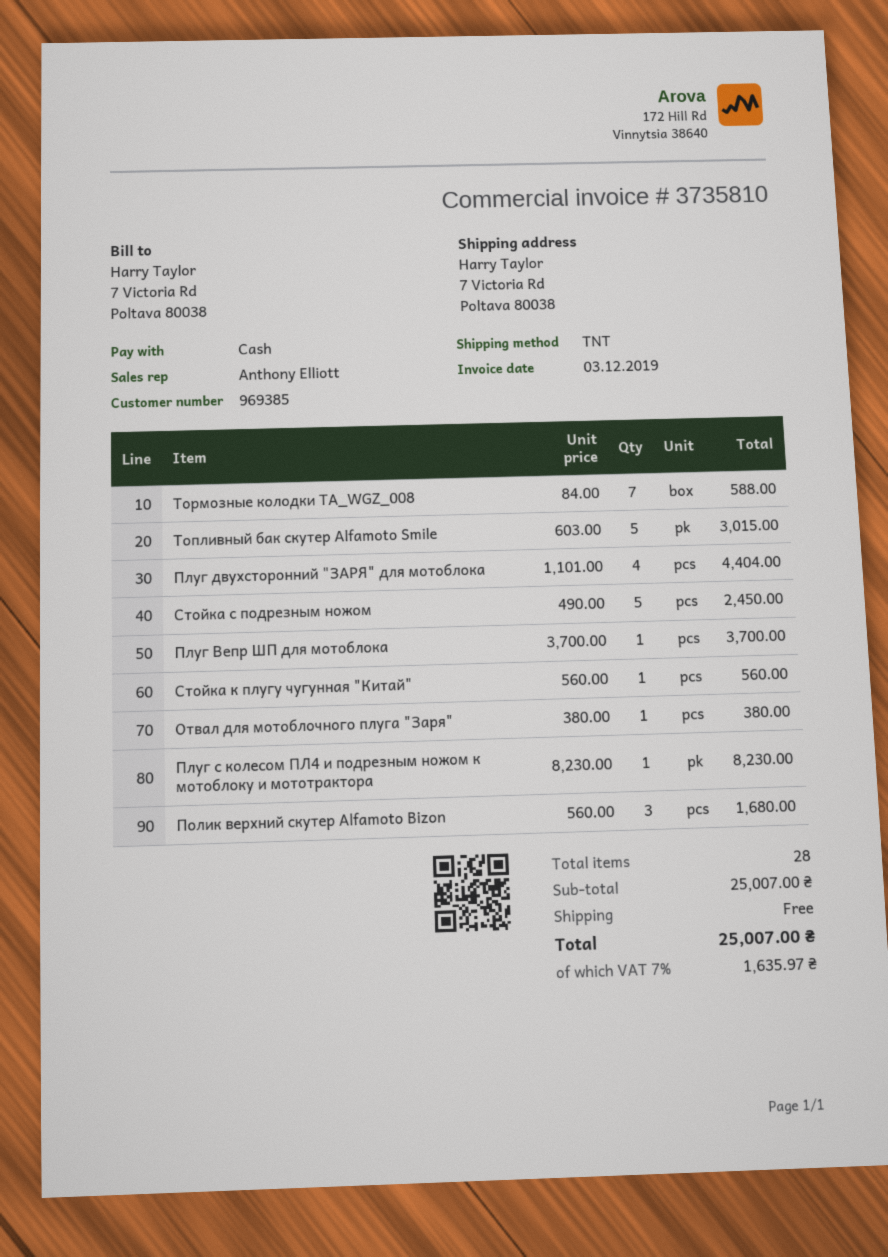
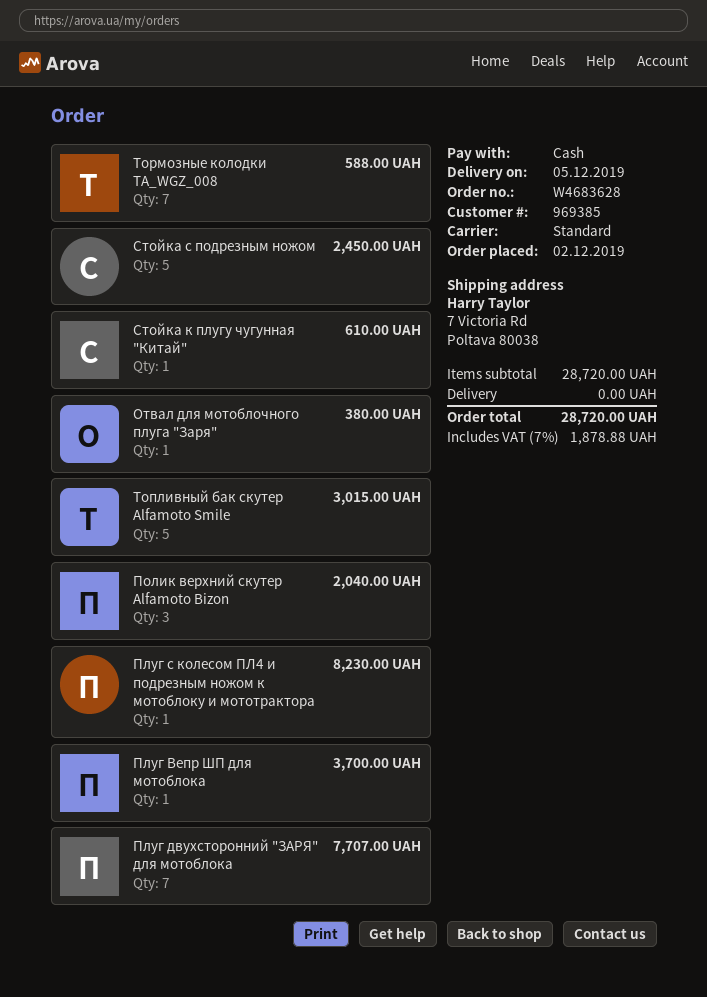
shipping method: TNT -> standard
Плуг двухсторонний "ЗАРЯ" для мотоблока: 4 for 4404.00 -> 7 for 7707.00
Стойка к плугу чугунная "Китай": 1 for 560.00 -> 1 for 610.00
Полик верхний скутер Alfamoto Bizon: 3 for 1680.00 -> 3 for 2040.00
subtotal: 25007.00 -> 28720.00
tax: 7% = 1635.97 -> 7% = 1878.88
total: 25007.00 -> 28720.00

